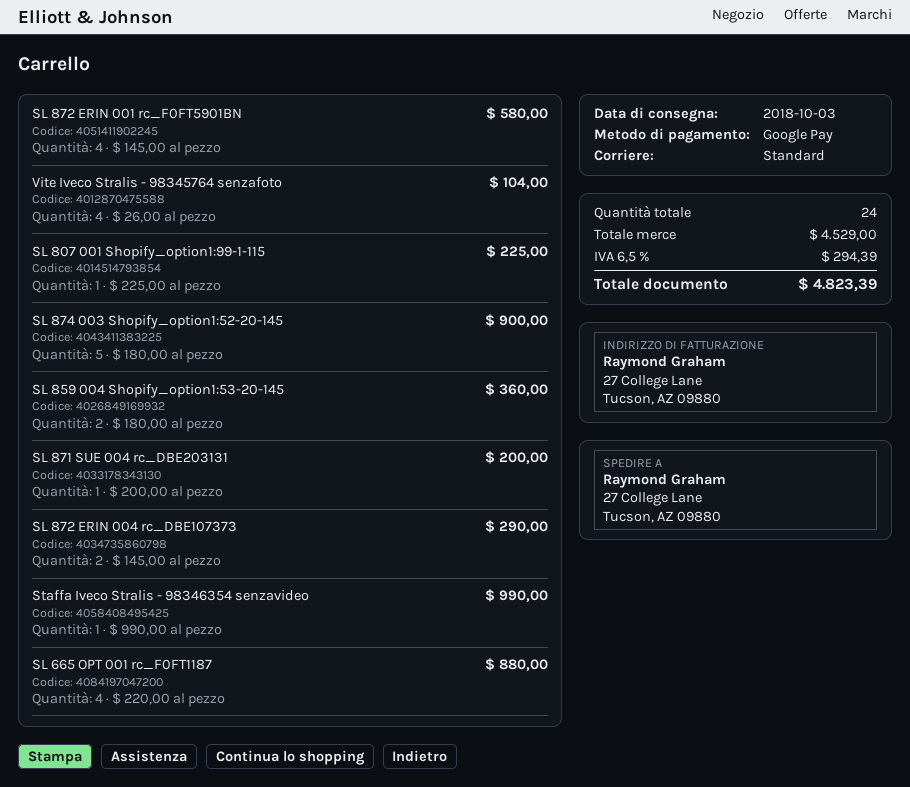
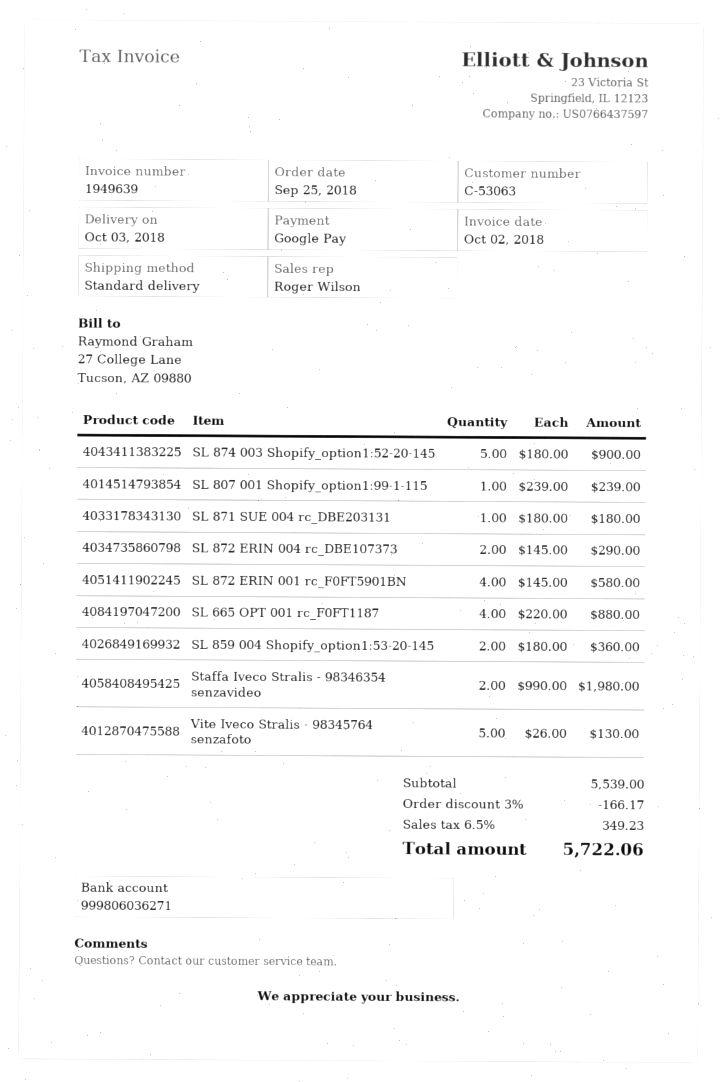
Vite Iveco Stralis - 98345764 senzafoto: 4 x 26.00 = 104.00 -> 5 x 26.00 = 130.00
SL 807 001 Shopify_option1:99-1-115: 1 x 225.00 = 225.00 -> 1 x 239.00 = 239.00
SL 871 SUE 004 rc_DBE203131: 1 x 200.00 = 200.00 -> 1 x 180.00 = 180.00
Staffa Iveco Stralis - 98346354 senzavideo: 1 x 990.00 = 990.00 -> 2 x 990.00 = 1980.00
subtotal: 4529.00 -> 5539.00
discount: none -> 3% = 166.17
tax: 6.5% = 294.39 -> 6.5% = 349.23
total: 4823.39 -> 5722.06

